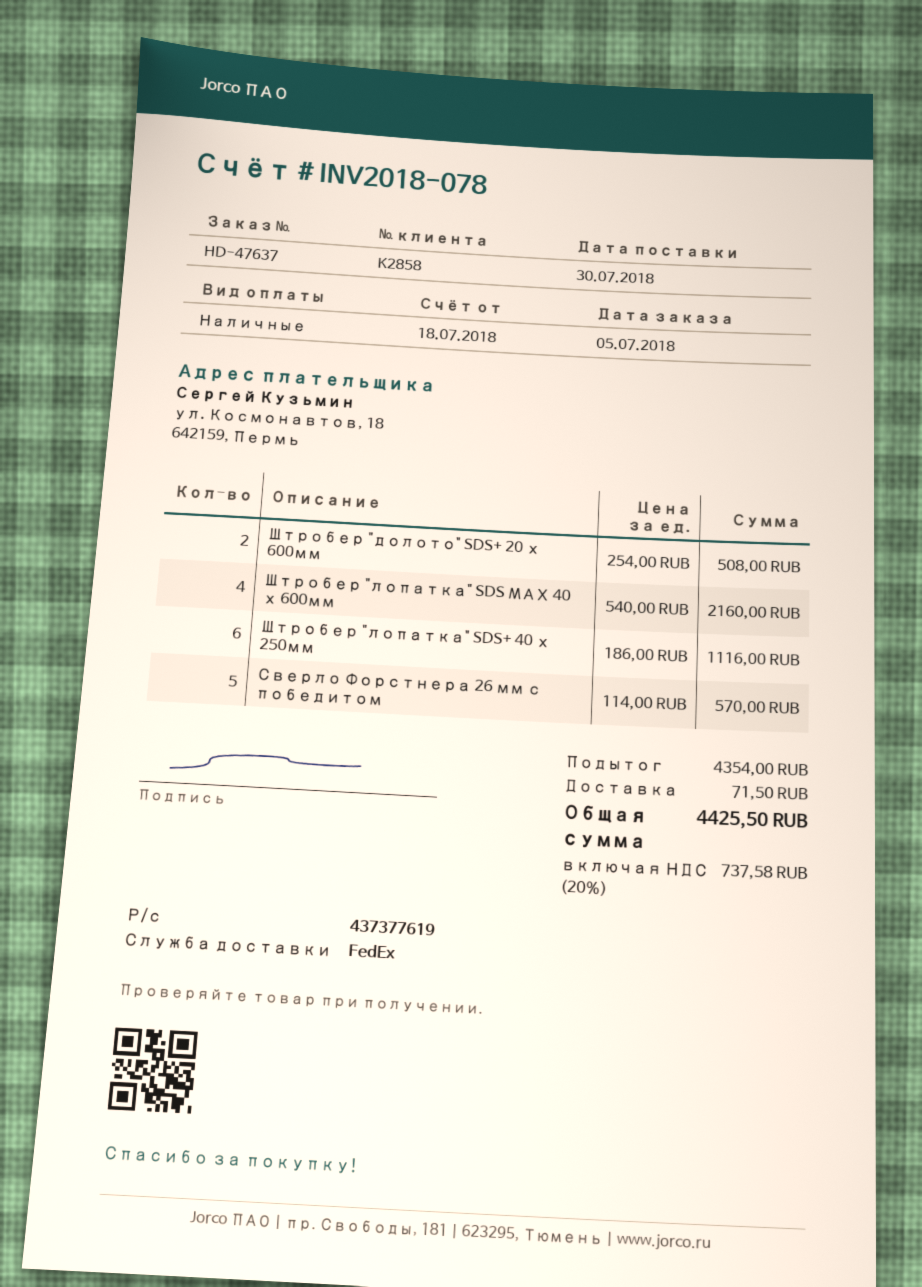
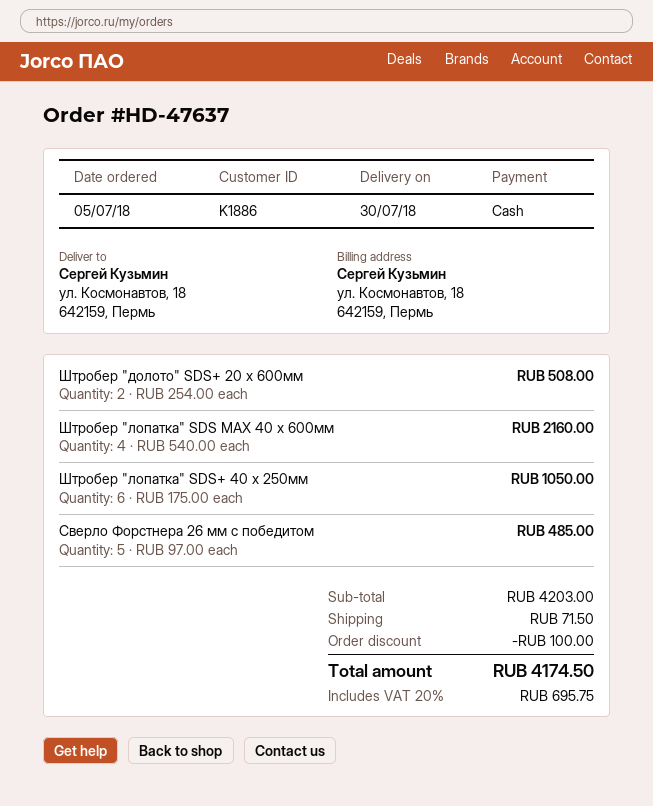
customer number: K2858 -> K1886
Штробер "лопатка" SDS+ 40 х 250мм: 6 x 186.00 = 1116.00 -> 6 x 175.00 = 1050.00
Сверло Форстнера 26 мм с победитом: 5 x 114.00 = 570.00 -> 5 x 97.00 = 485.00
subtotal: 4354.00 -> 4203.00
discount: none -> 100.00
tax: 20% = 737.58 -> 20% = 695.75
total: 4425.50 -> 4174.50

